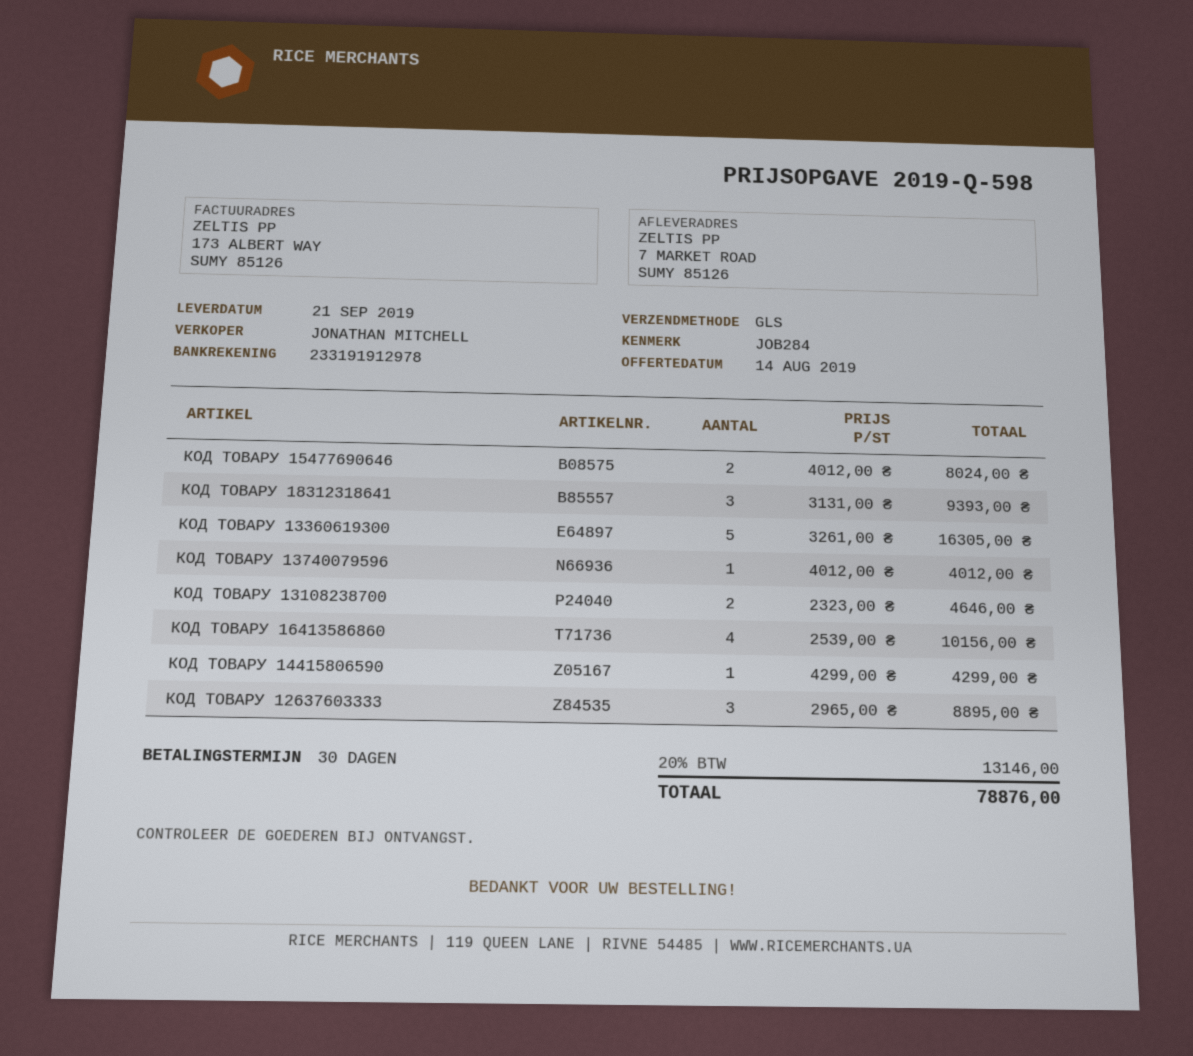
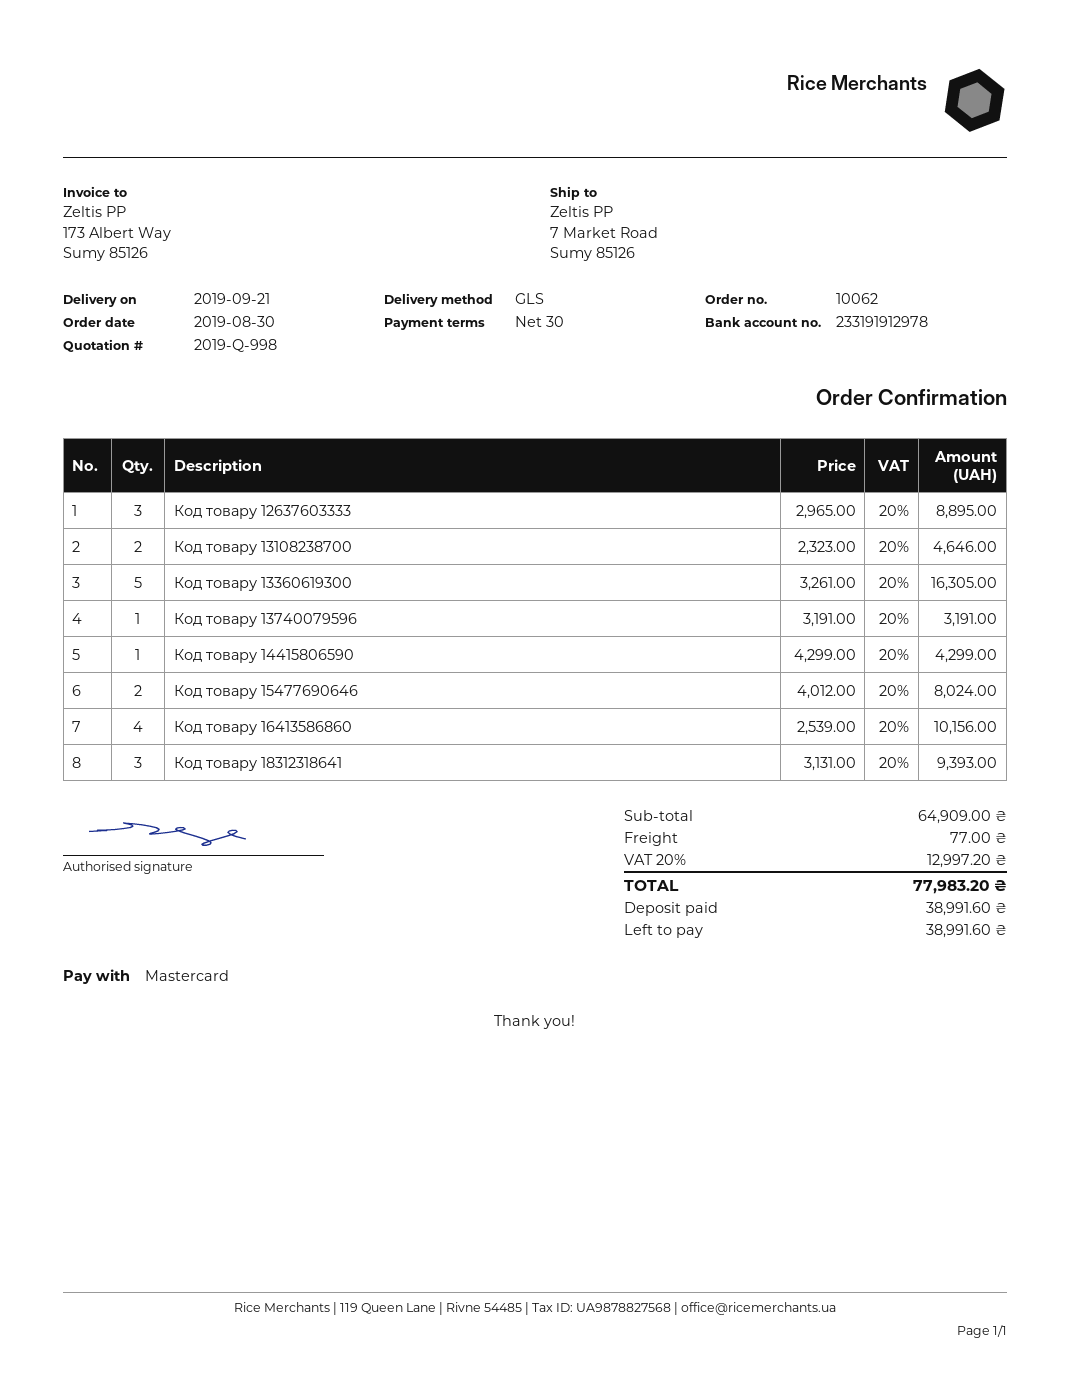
quote number: 2019-Q-598 -> 2019-Q-998
КОД ТОВАРУ 13740079596: 1 x 4012.00 = 4012.00 -> 1 x 3191.00 = 3191.00
shipping: none -> 77.00
tax: 20% = 13146.00 -> 20% = 12997.20
total: 78876.00 -> 77983.20

